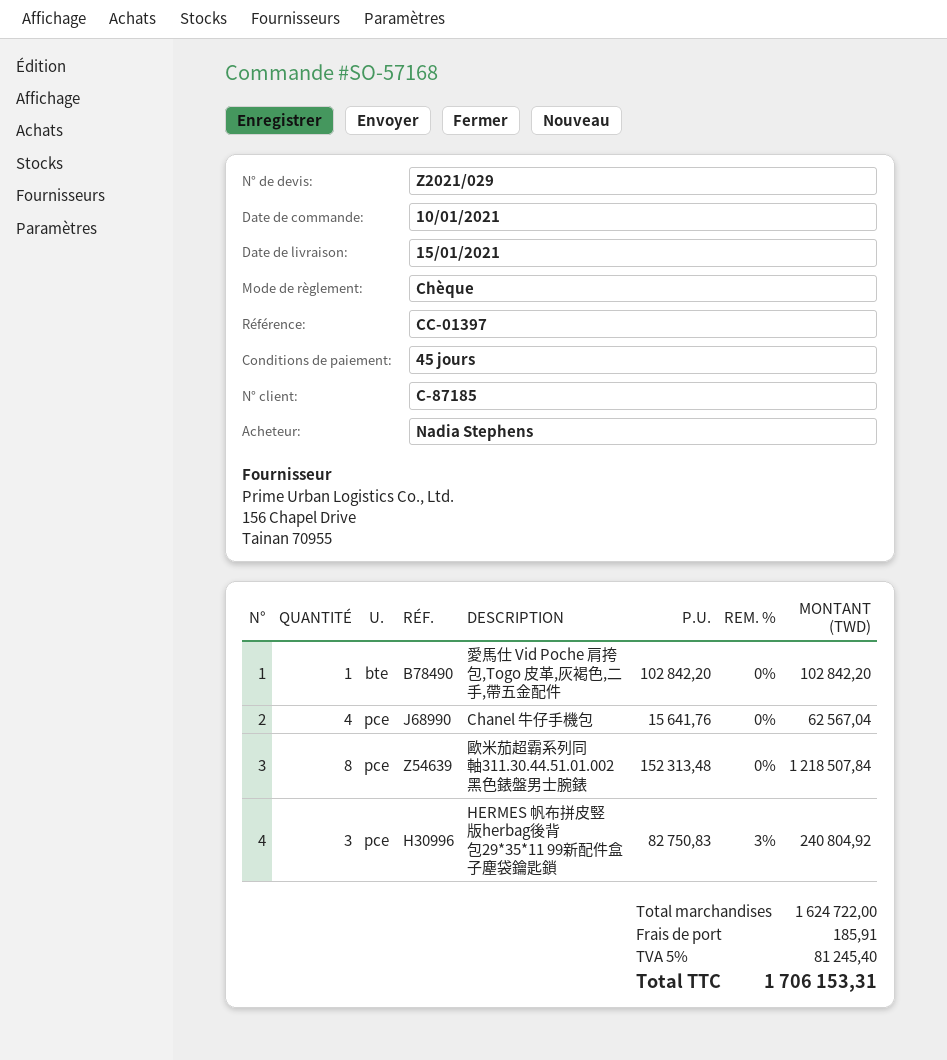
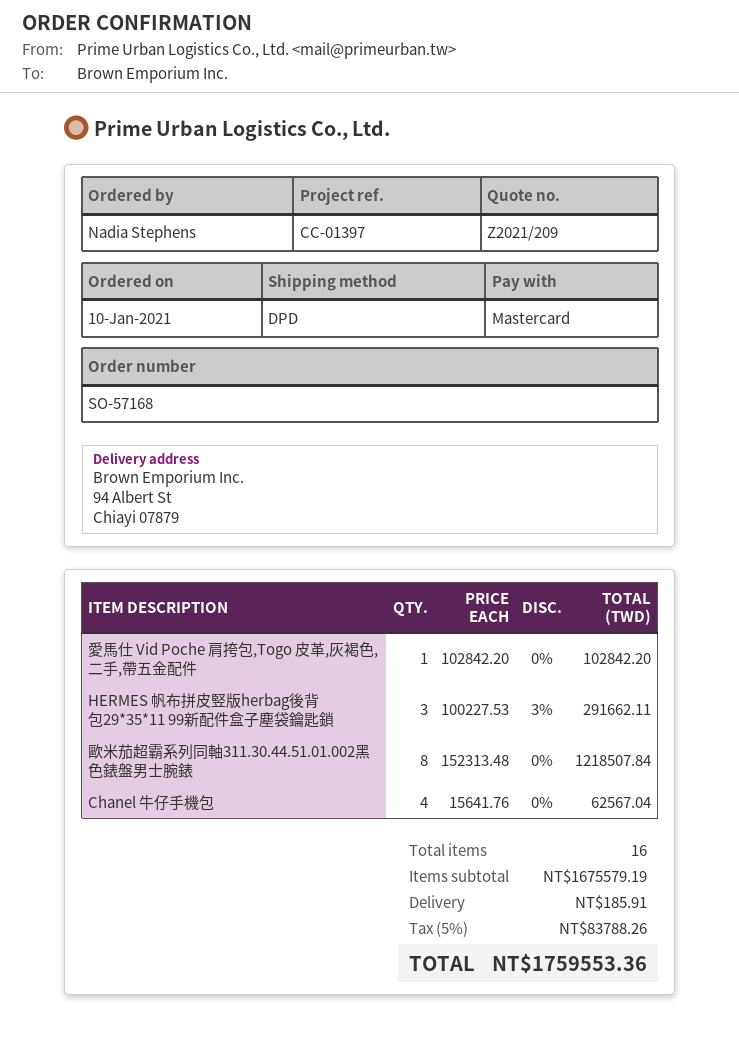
quote number: Z2021/029 -> Z2021/209
payment method: cheque -> Mastercard
HERMES 帆布拼皮竪版herbag後背包29*35*11 99新配件盒子塵袋鑰匙鎖: 3 x 82750.83 - 3% = 240804.92 -> 3 x 100227.53 - 3% = 291662.11
subtotal: 1624722.00 -> 1675579.19
tax: 5% = 81245.40 -> 5% = 83788.26
total: 1706153.31 -> 1759553.36

